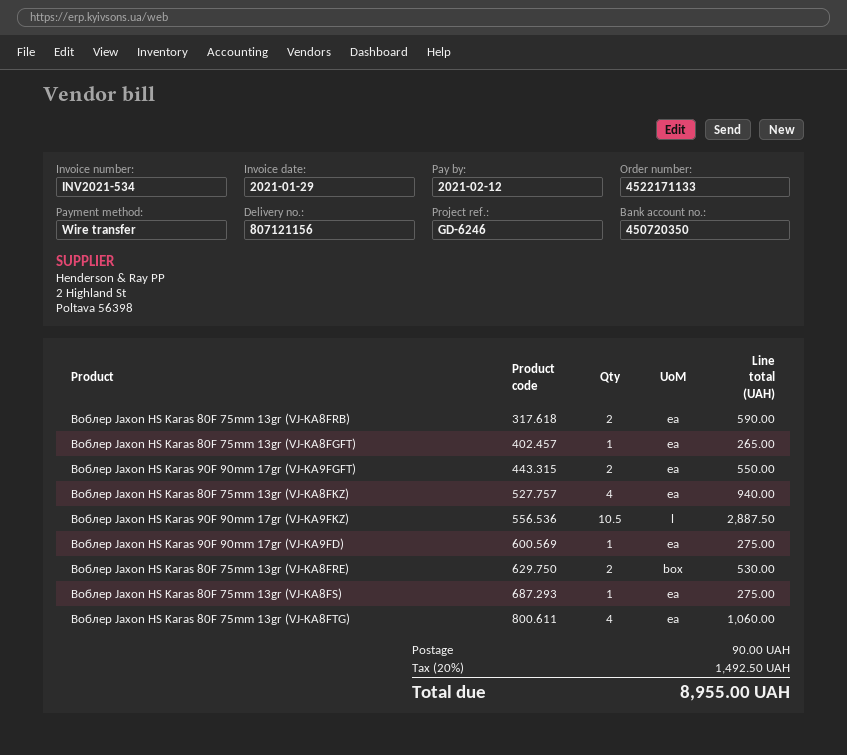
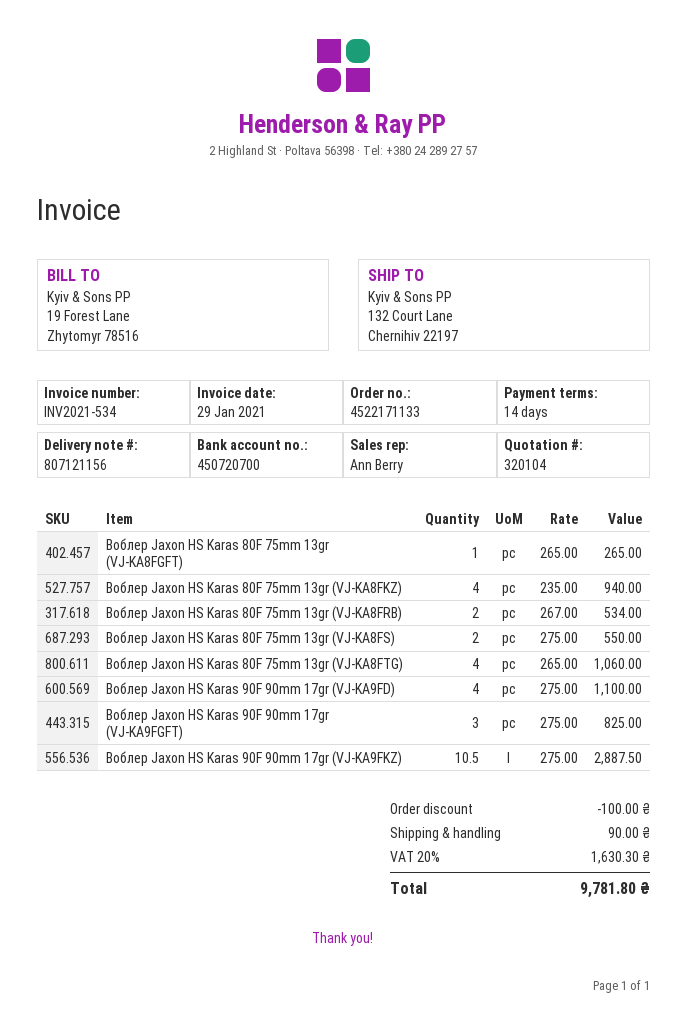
bank account: 450720350 -> 450720700
Воблер Jaxon HS Karas 80F 75mm 13gr (VJ-KA8FRB): 2 for 590.00 -> 2 for 534.00
Воблер Jaxon HS Karas 90F 90mm 17gr (VJ-KA9FGFT): 2 for 550.00 -> 3 for 825.00
Воблер Jaxon HS Karas 90F 90mm 17gr (VJ-KA9FD): 1 for 275.00 -> 4 for 1100.00
Воблер Jaxon HS Karas 80F 75mm 13gr (VJ-KA8FRE): 2 for 530.00 -> none
Воблер Jaxon HS Karas 80F 75mm 13gr (VJ-KA8FS): 1 for 275.00 -> 2 for 550.00
discount: none -> 100.00
tax: 20% = 1492.50 -> 20% = 1630.30
total: 8955.00 -> 9781.80

